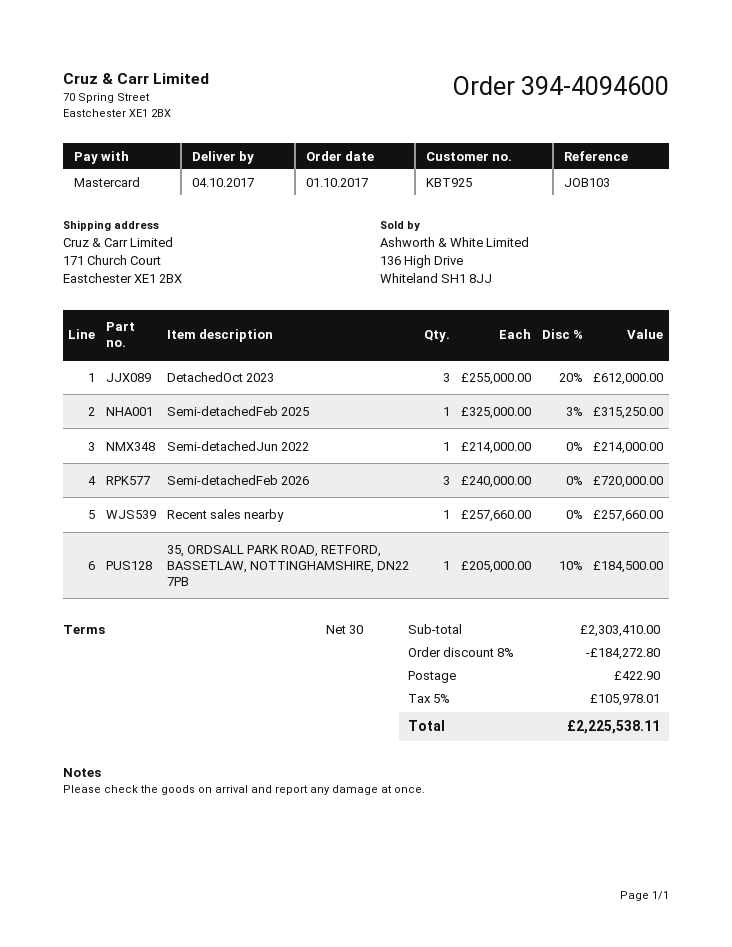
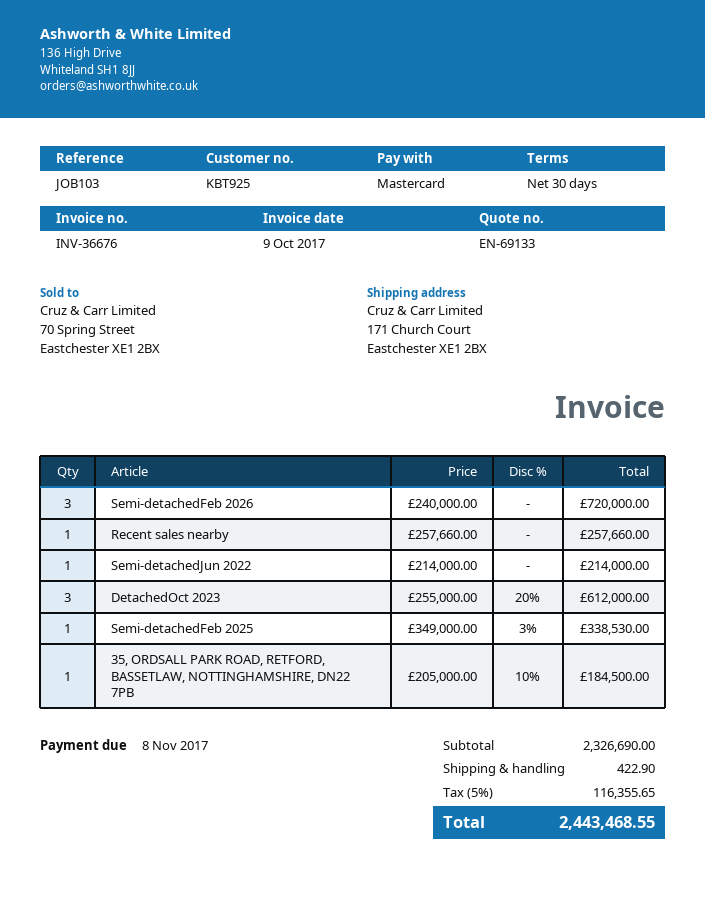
Semi-detachedFeb 2025: 1 x 325000.00 - 3% = 315250.00 -> 1 x 349000.00 - 3% = 338530.00
subtotal: 2303410.00 -> 2326690.00
discount: 8% = 184272.80 -> none
tax: 5% = 105978.01 -> 5% = 116355.65
total: 2225538.11 -> 2443468.55

